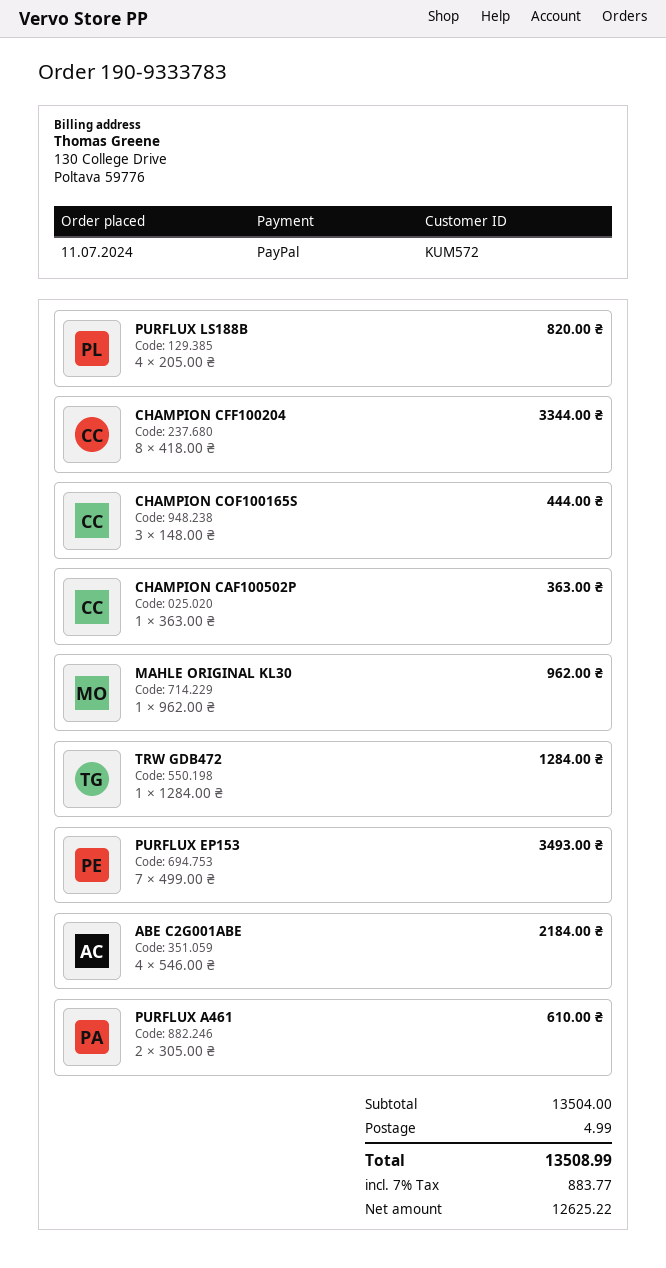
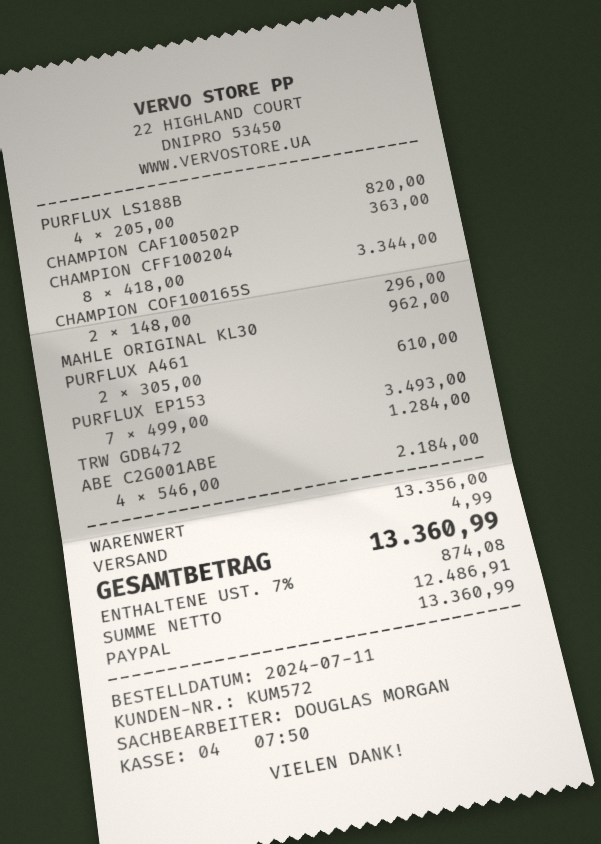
CHAMPION COF100165S: 3 x 148.00 = 444.00 -> 2 x 148.00 = 296.00
subtotal: 13504.00 -> 13356.00
net: 12625.22 -> 12486.91
tax: 7% = 883.77 -> 7% = 874.08
total: 13508.99 -> 13360.99

